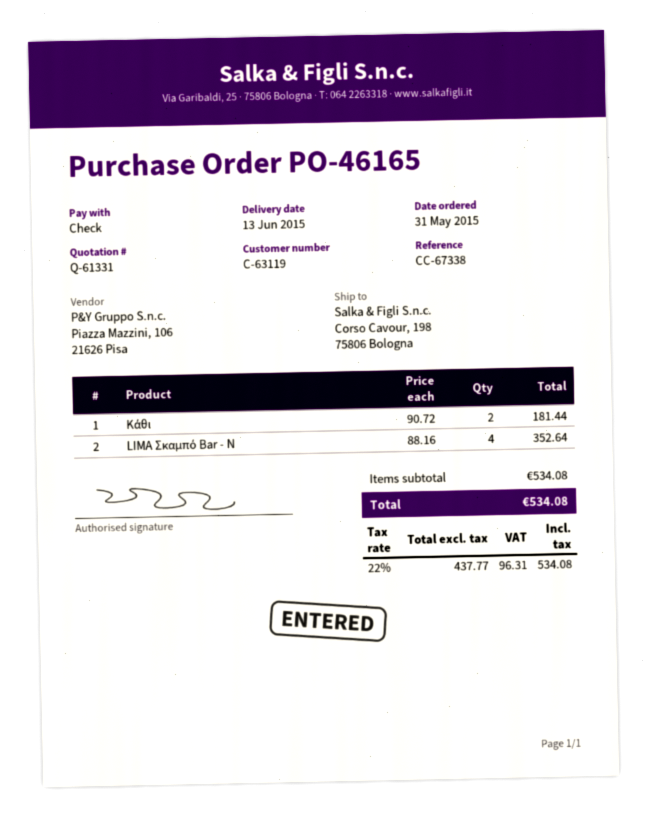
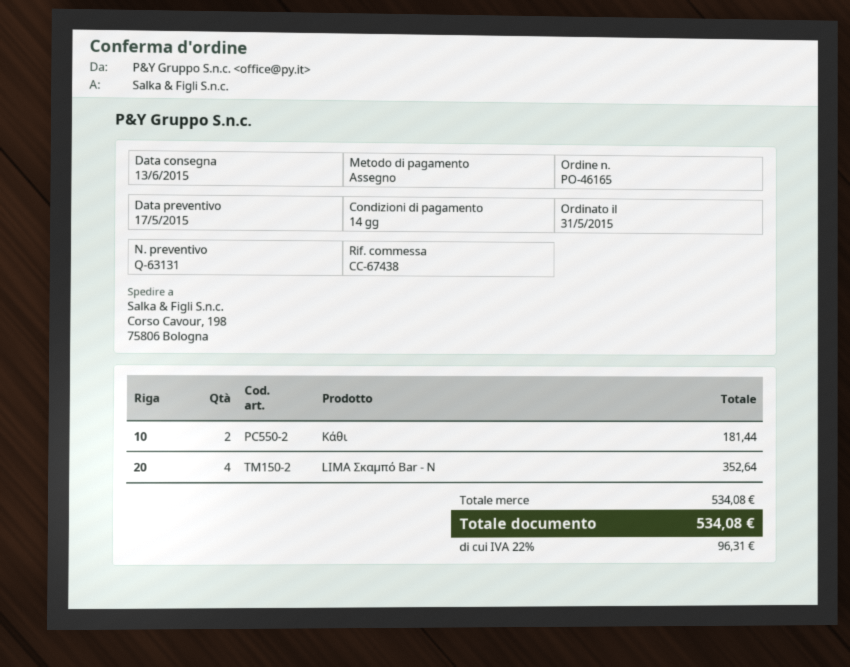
quote number: Q-61331 -> Q-63131
reference: CC-67338 -> CC-67438

